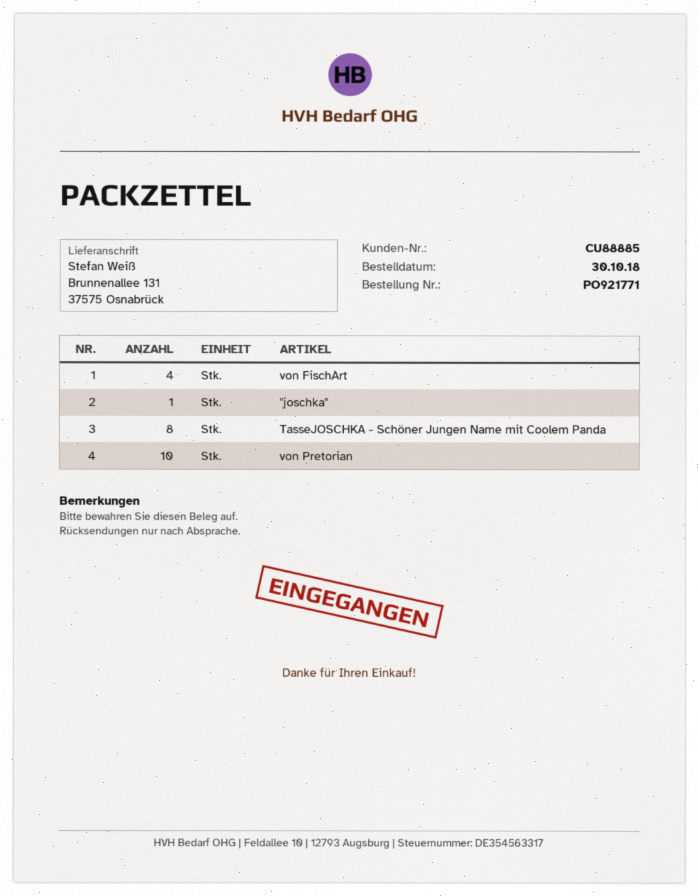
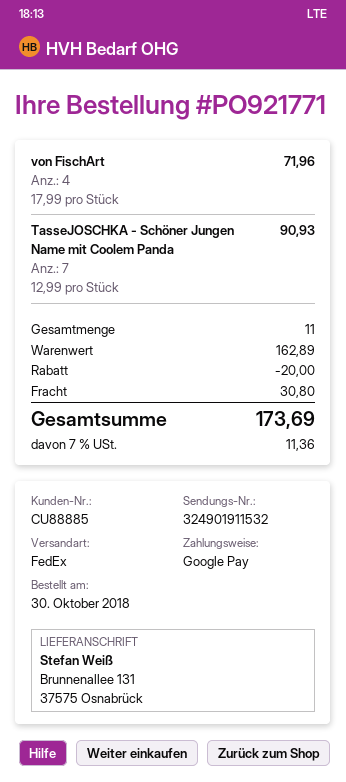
"joschka": 1 -> none
TasseJOSCHKA - Schöner Jungen Name mit Coolem Panda: 8 -> 7
von Pretorian: 10 -> none

